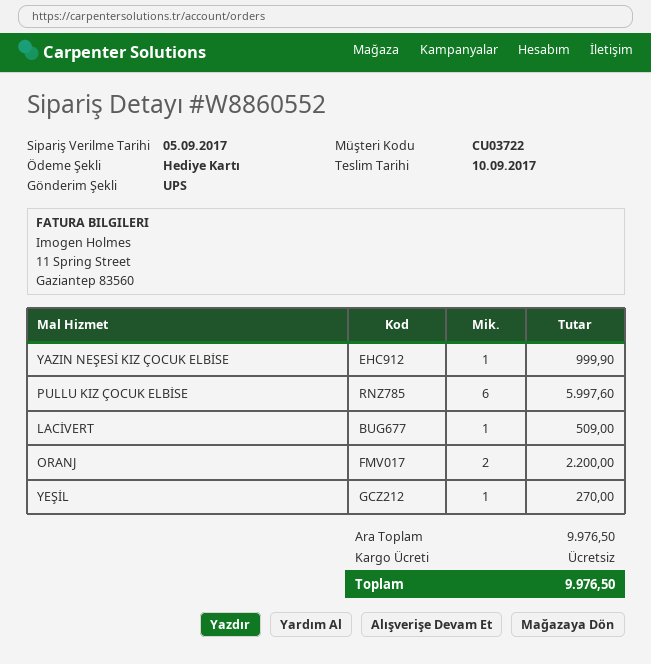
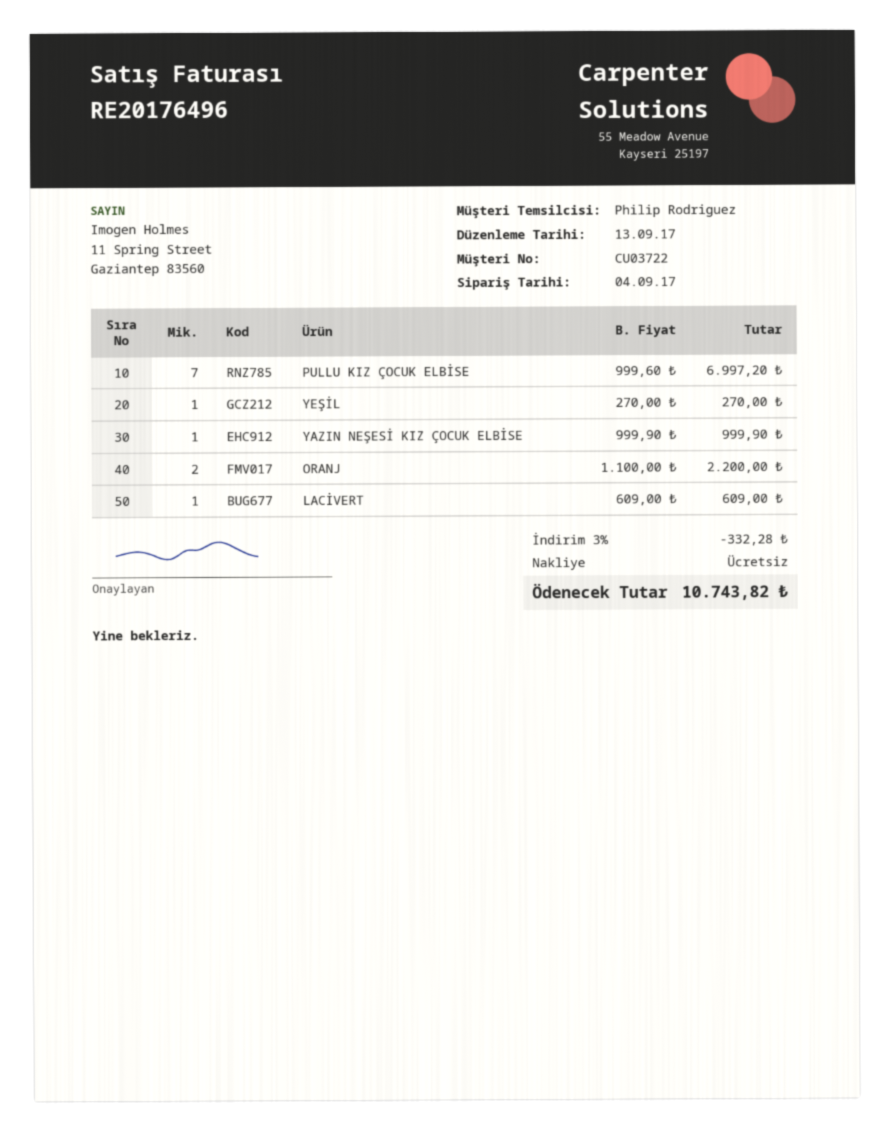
order date: 2017-09-05 -> 2017-09-04
PULLU KIZ ÇOCUK ELBİSE: 6 for 5997.60 -> 7 for 6997.20
LACİVERT: 1 for 509.00 -> 1 for 609.00
discount: none -> 3% = 332.28
total: 9976.50 -> 10743.82

